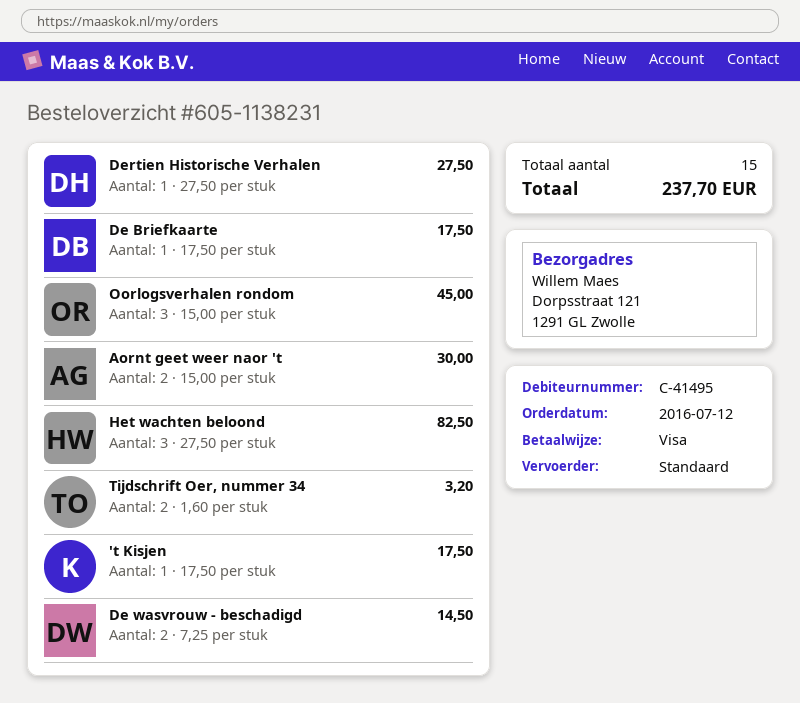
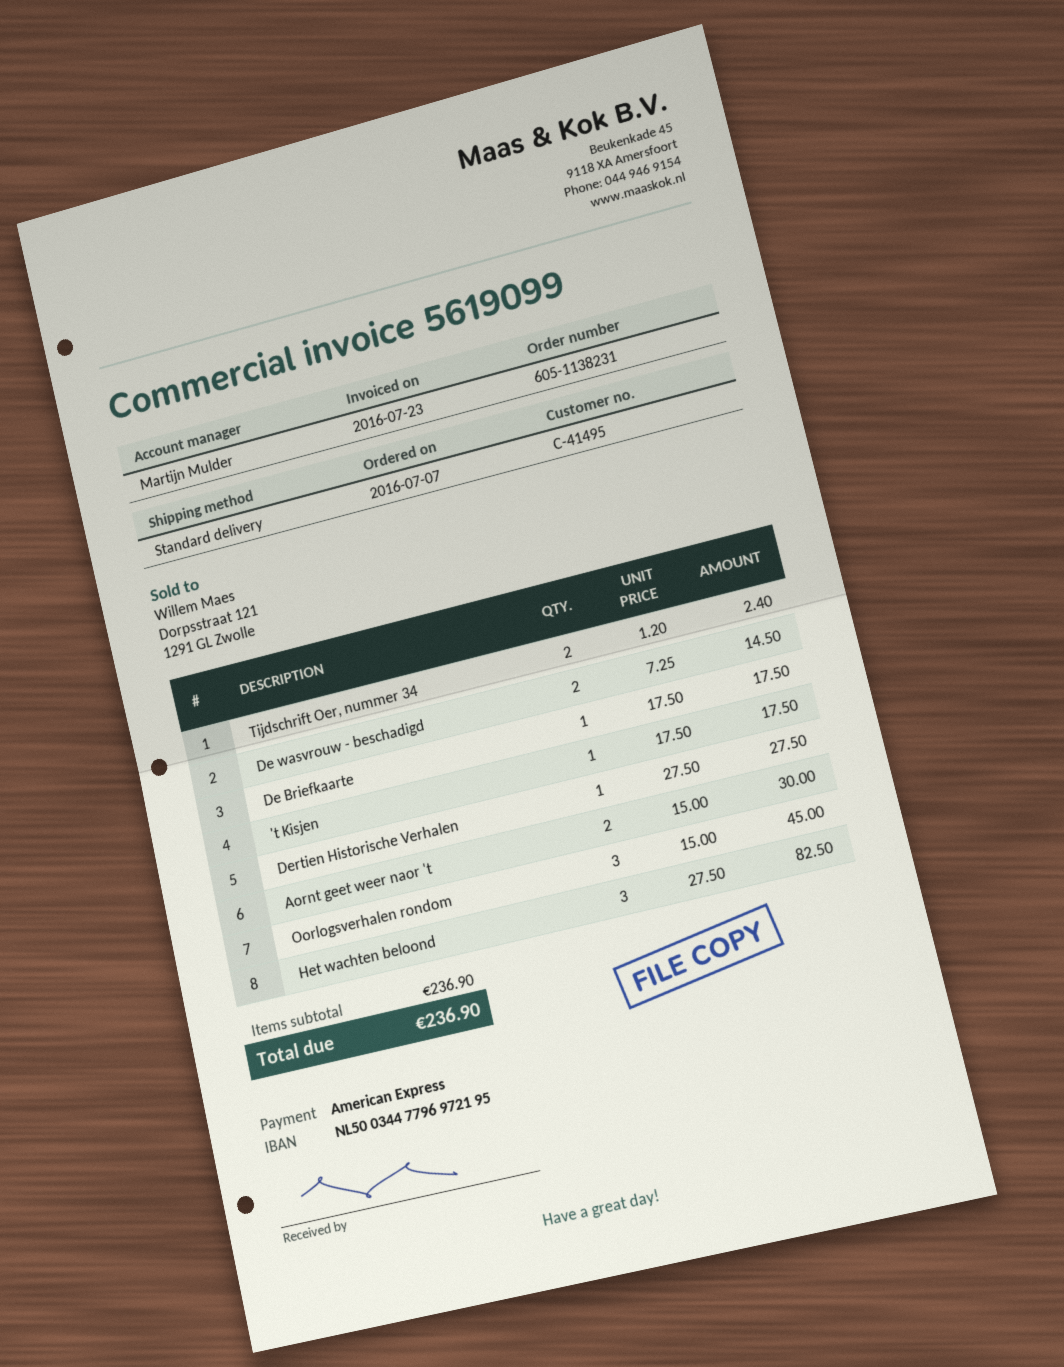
order date: 2016-07-12 -> 2016-07-07
payment method: Visa -> American Express
Tijdschrift Oer, nummer 34: 2 x 1.60 = 3.20 -> 2 x 1.20 = 2.40
total: 237.70 -> 236.90

